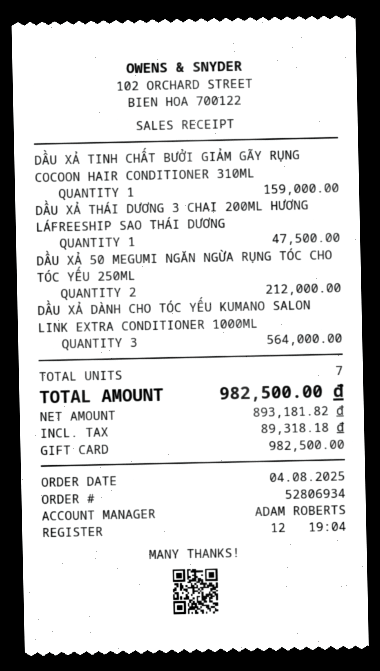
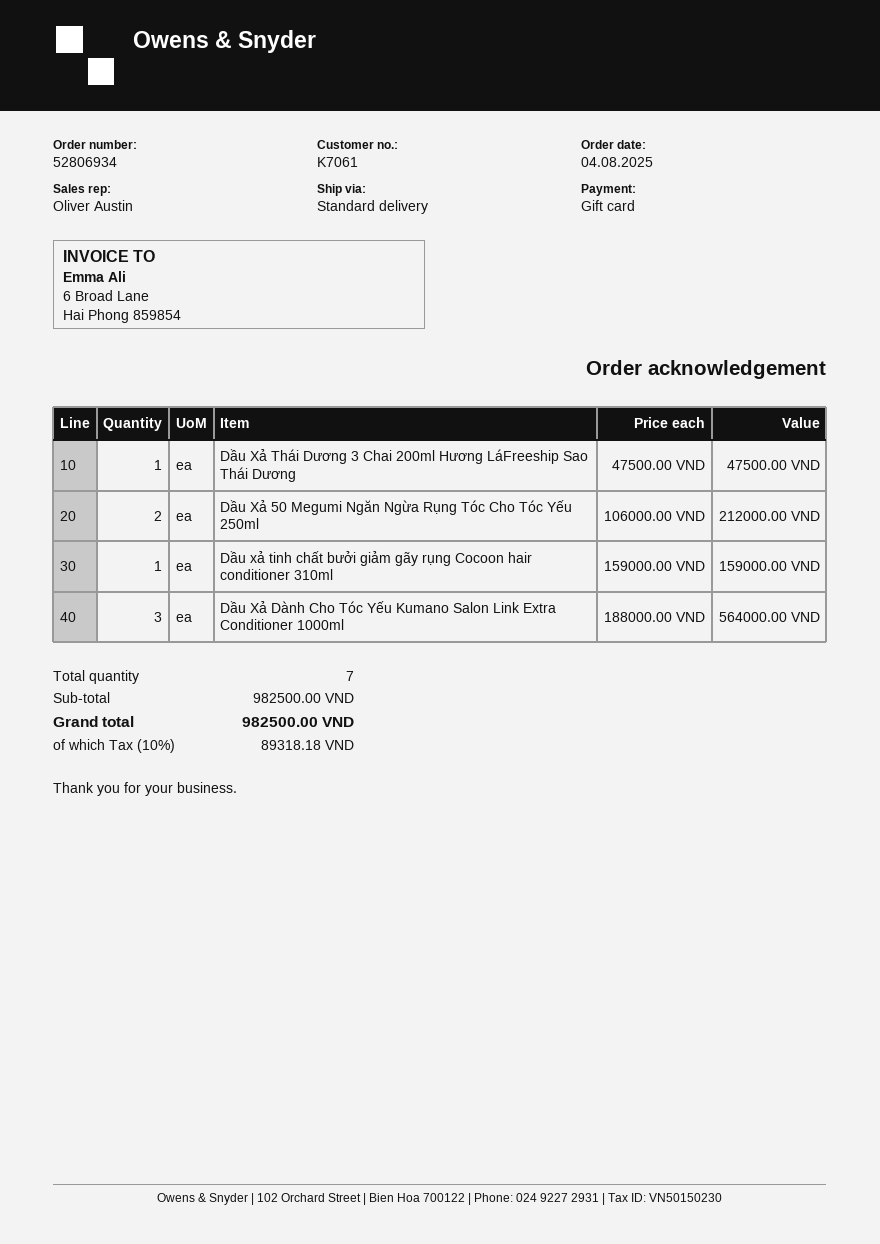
sales rep: ADAM ROBERTS -> Oliver Austin

